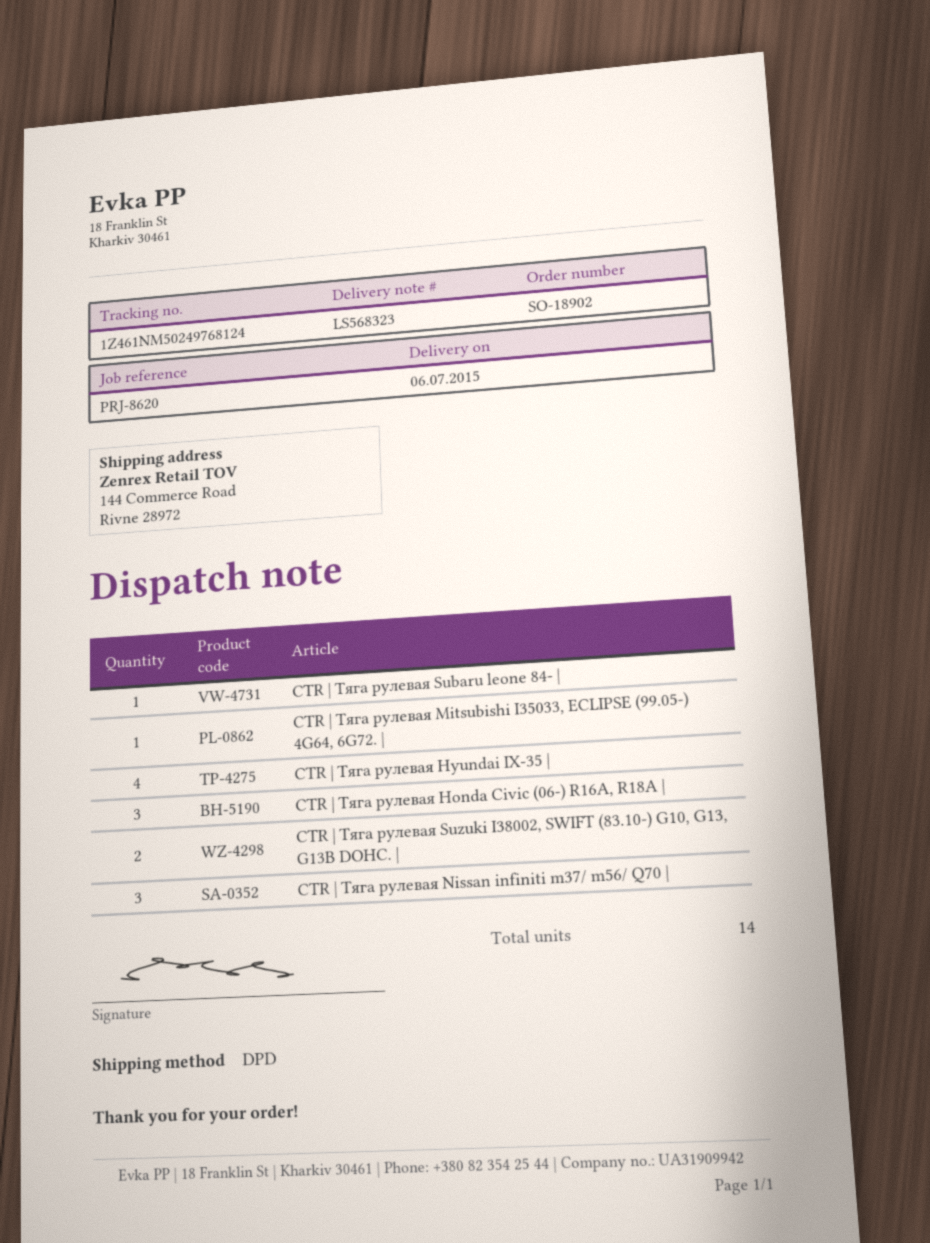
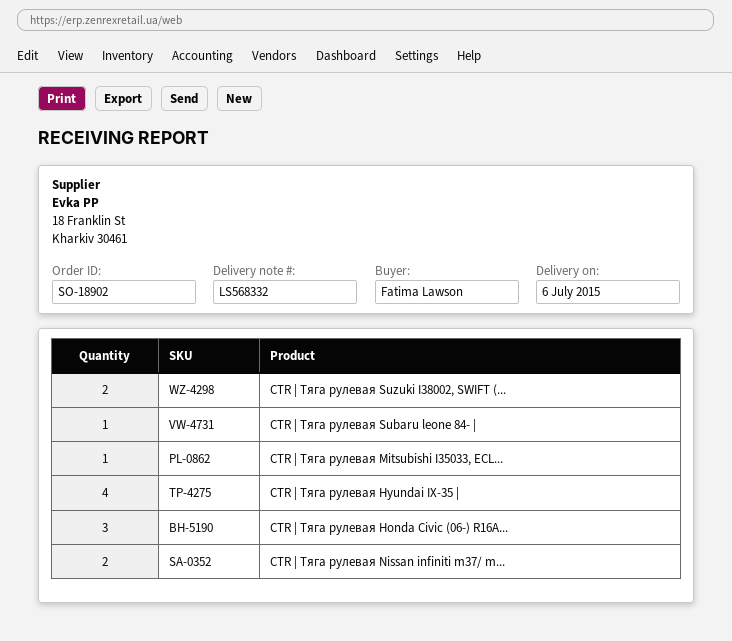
delivery note number: LS568323 -> LS568332
CTR | Тяга рулевая Nissan infiniti m37/ m56/ Q70 |: 3 -> 2

